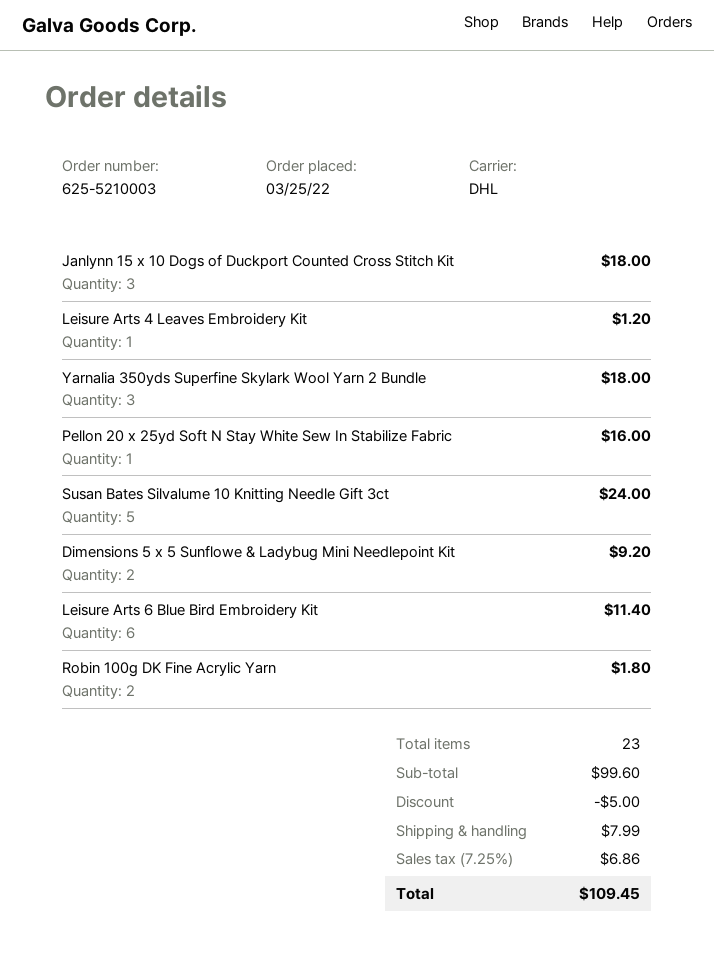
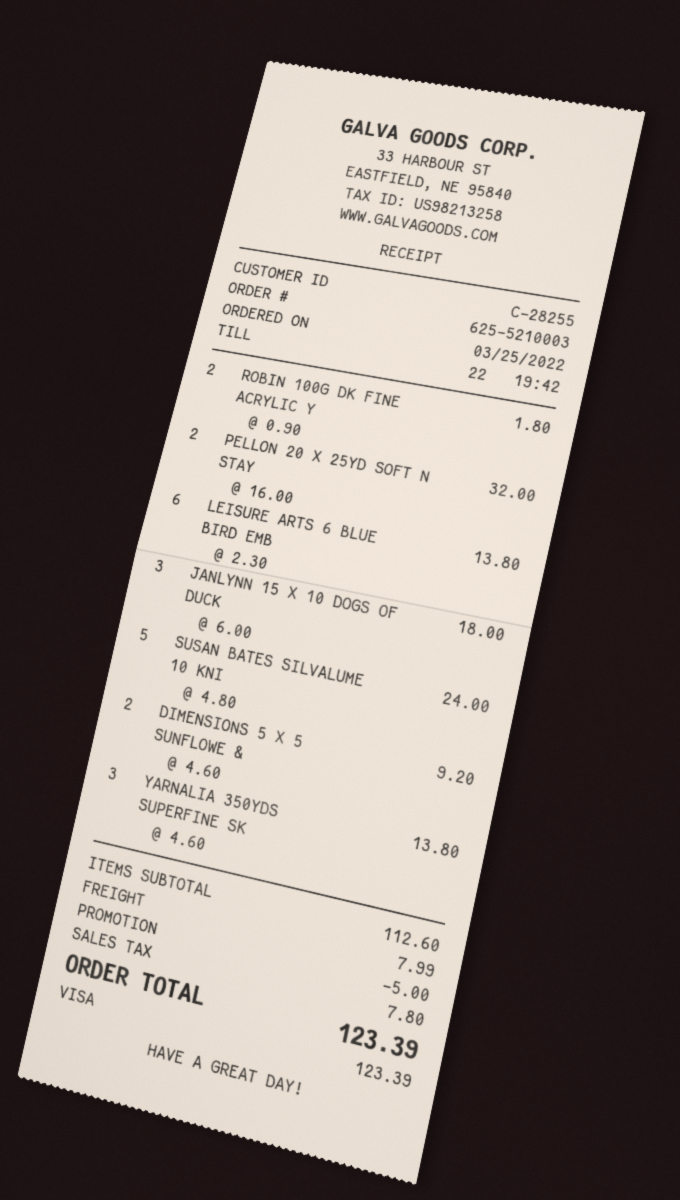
Leisure Arts 4 Leaves Embroidery Kit: 1 for 1.20 -> none
Yarnalia 350yds Superfine Skylark Wool Yarn 2 Bundle: 3 for 18.00 -> 3 for 13.80
Pellon 20 x 25yd Soft N Stay White Sew In Stabilize Fabric: 1 for 16.00 -> 2 for 32.00
Leisure Arts 6 Blue Bird Embroidery Kit: 6 for 11.40 -> 6 for 13.80
subtotal: 99.60 -> 112.60
tax: 6.86 -> 7.80
total: 109.45 -> 123.39

